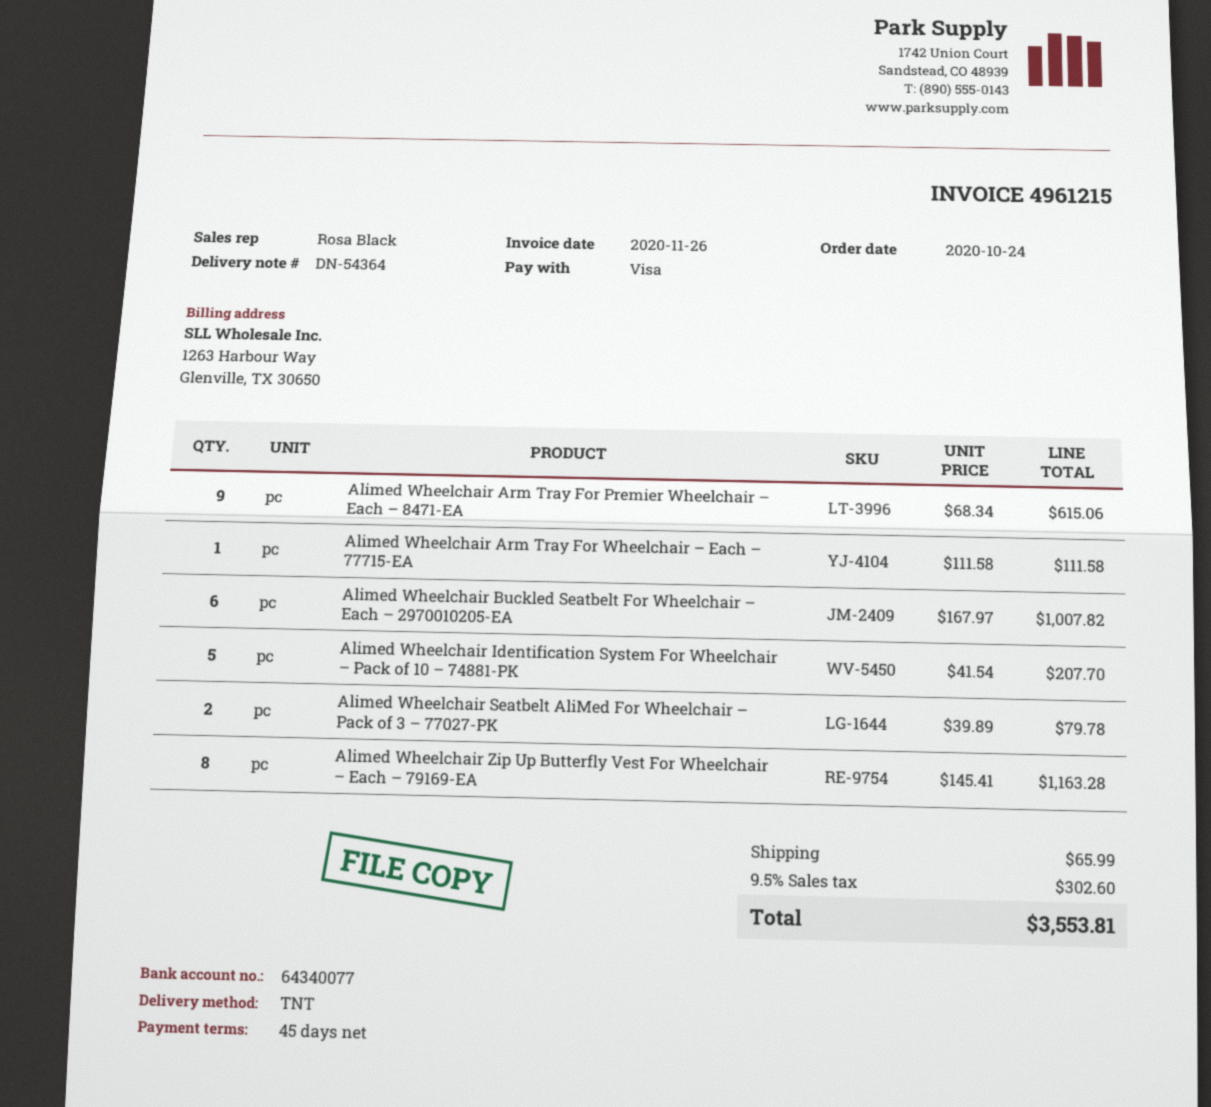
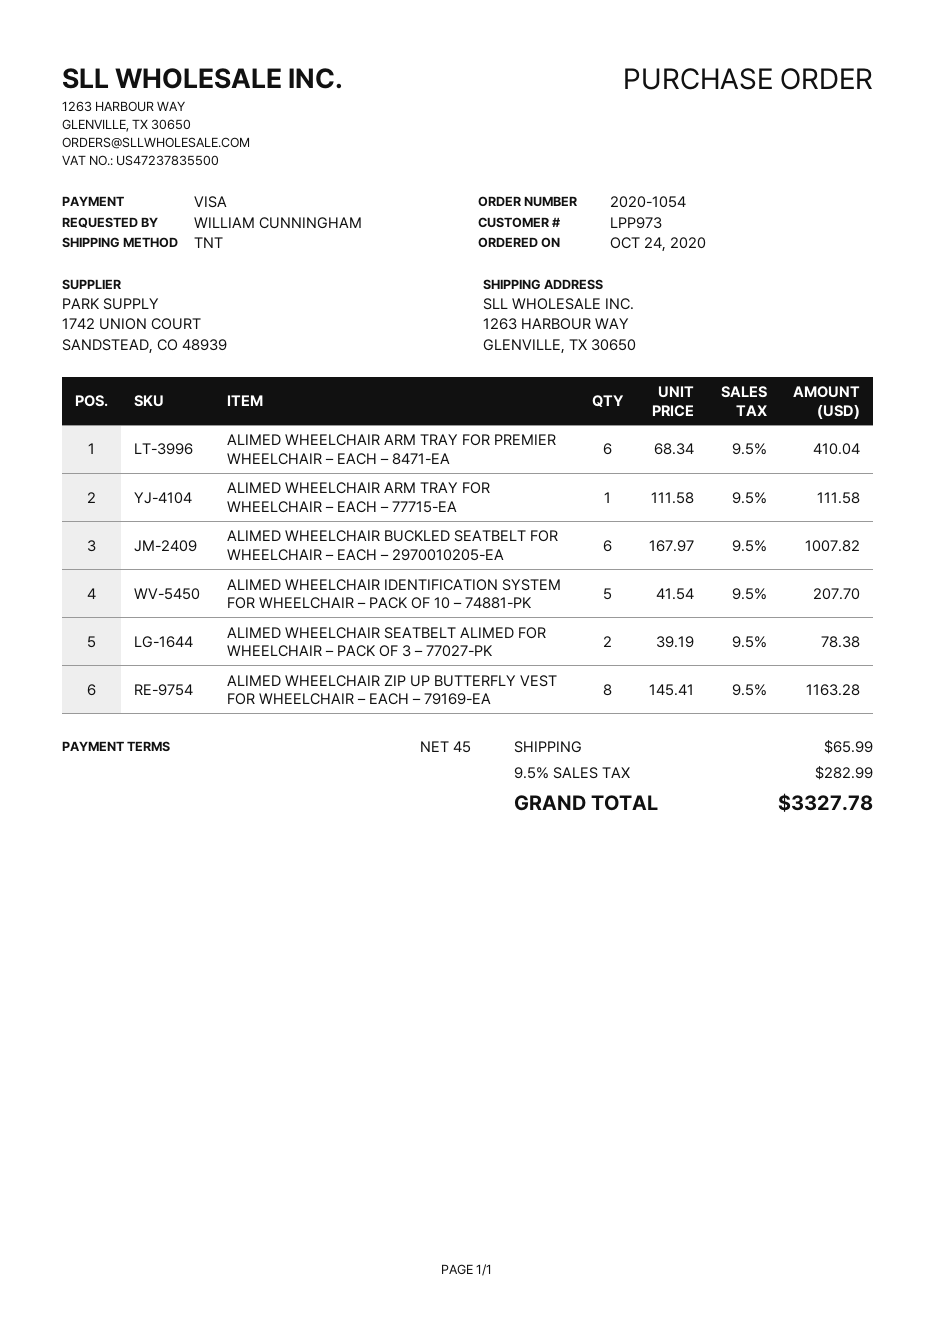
Alimed Wheelchair Arm Tray For Premier Wheelchair – Each – 8471-EA: 9 x 68.34 = 615.06 -> 6 x 68.34 = 410.04
Alimed Wheelchair Seatbelt AliMed For Wheelchair – Pack of 3 – 77027-PK: 2 x 39.89 = 79.78 -> 2 x 39.19 = 78.38
tax: 9.5% = 302.60 -> 9.5% = 282.99
total: 3553.81 -> 3327.78

